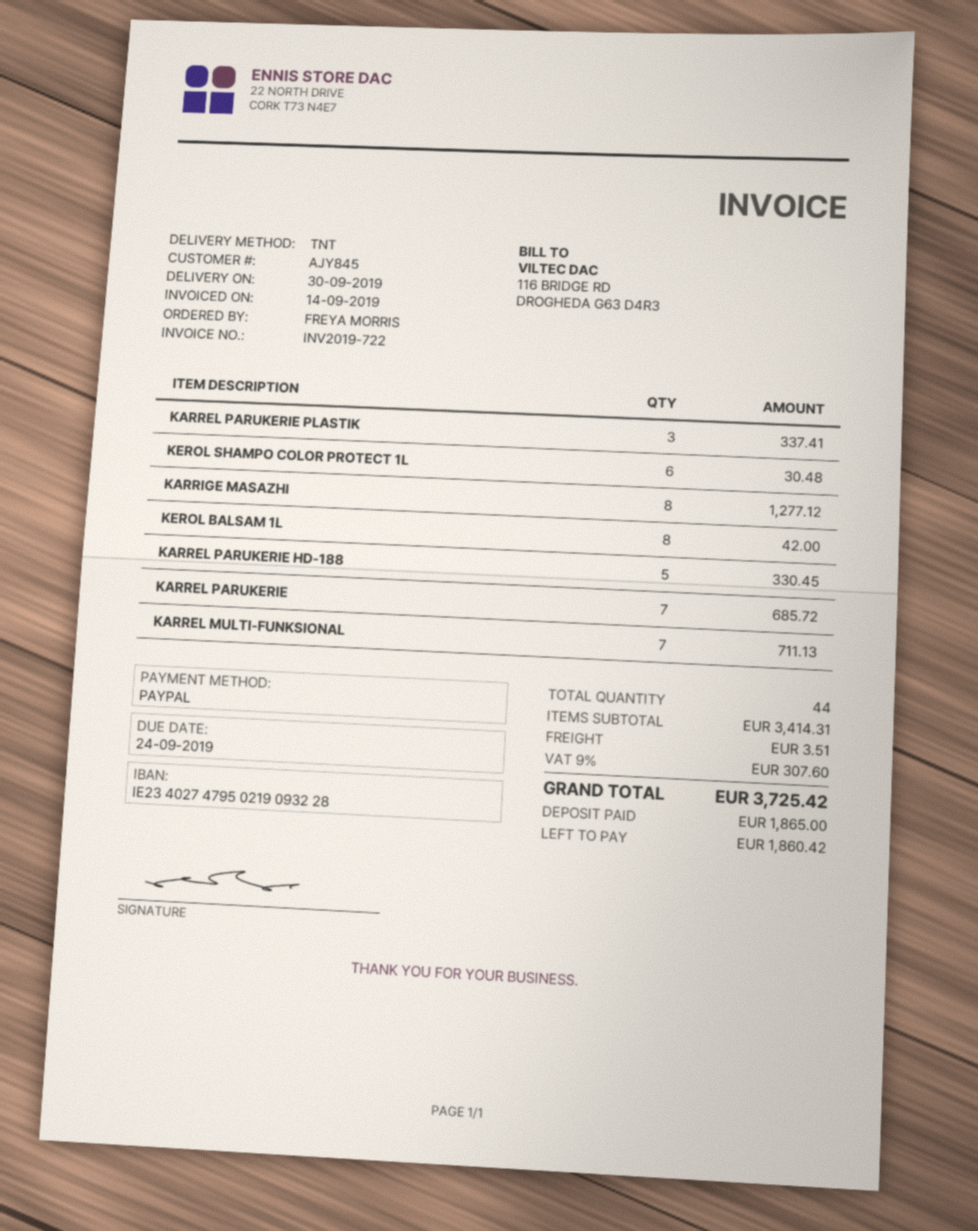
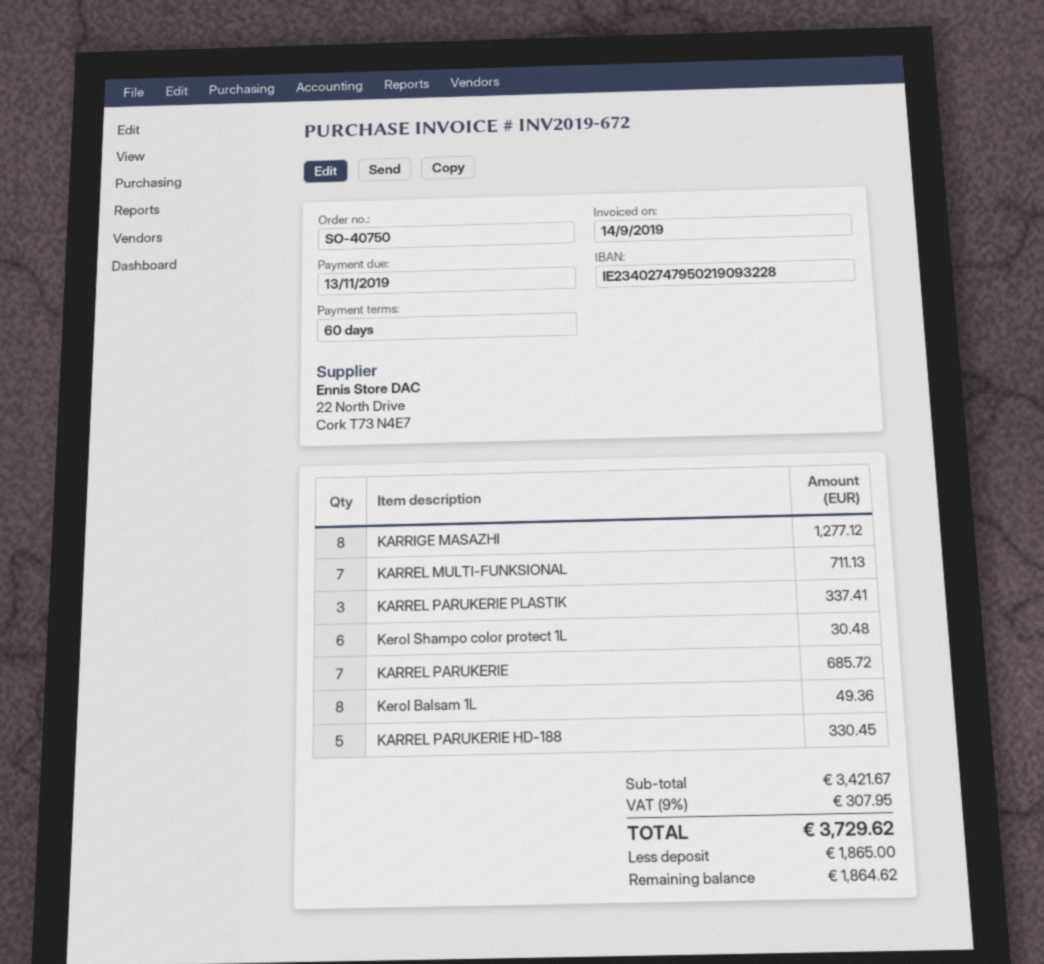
invoice number: INV2019-722 -> INV2019-672
due date: 2019-09-24 -> 2019-11-13
KEROL BALSAM 1L: 8 for 42.00 -> 8 for 49.36
subtotal: 3414.31 -> 3421.67
shipping: 3.51 -> none
tax: 9% = 307.60 -> 9% = 307.95
total: 3725.42 -> 3729.62
balance: 1860.42 -> 1864.62

